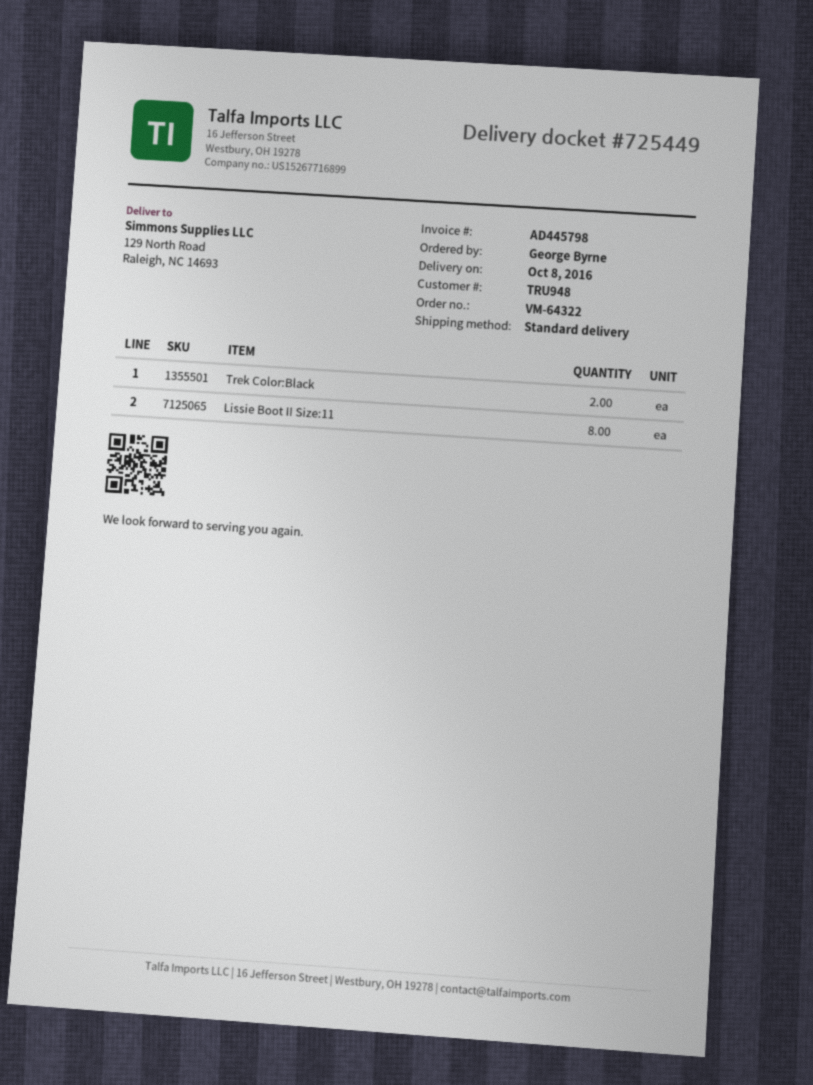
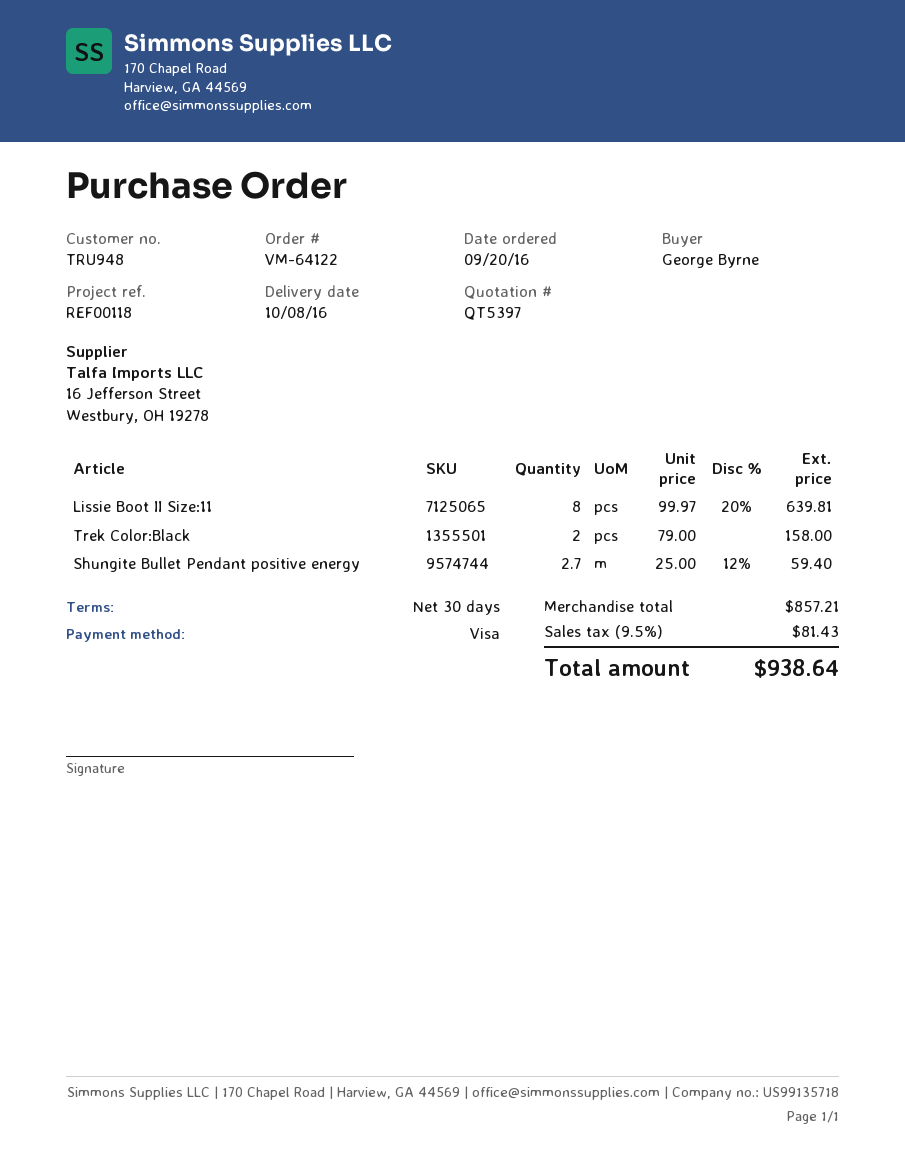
order number: VM-64322 -> VM-64122
Shungite Bullet Pendant positive energy: none -> 2.7

